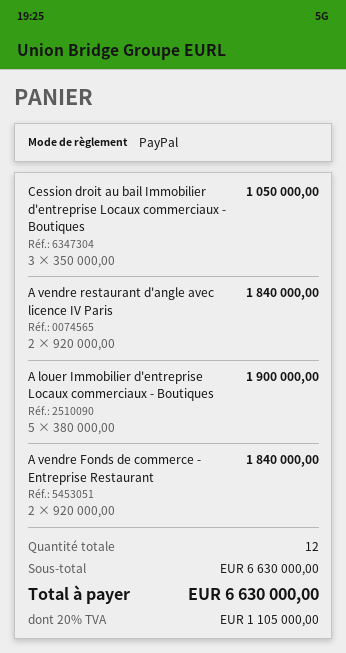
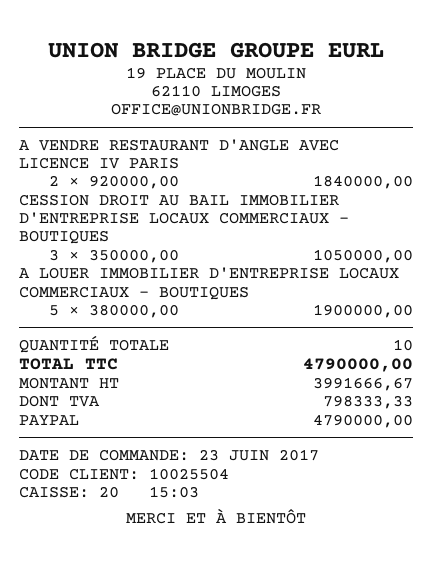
A vendre Fonds de commerce - Entreprise Restaurant: 2 x 920000.00 = 1840000.00 -> none
total quantity: 12 -> 10
tax: 1105000.00 -> 798333.33
total: 6630000.00 -> 4790000.00

